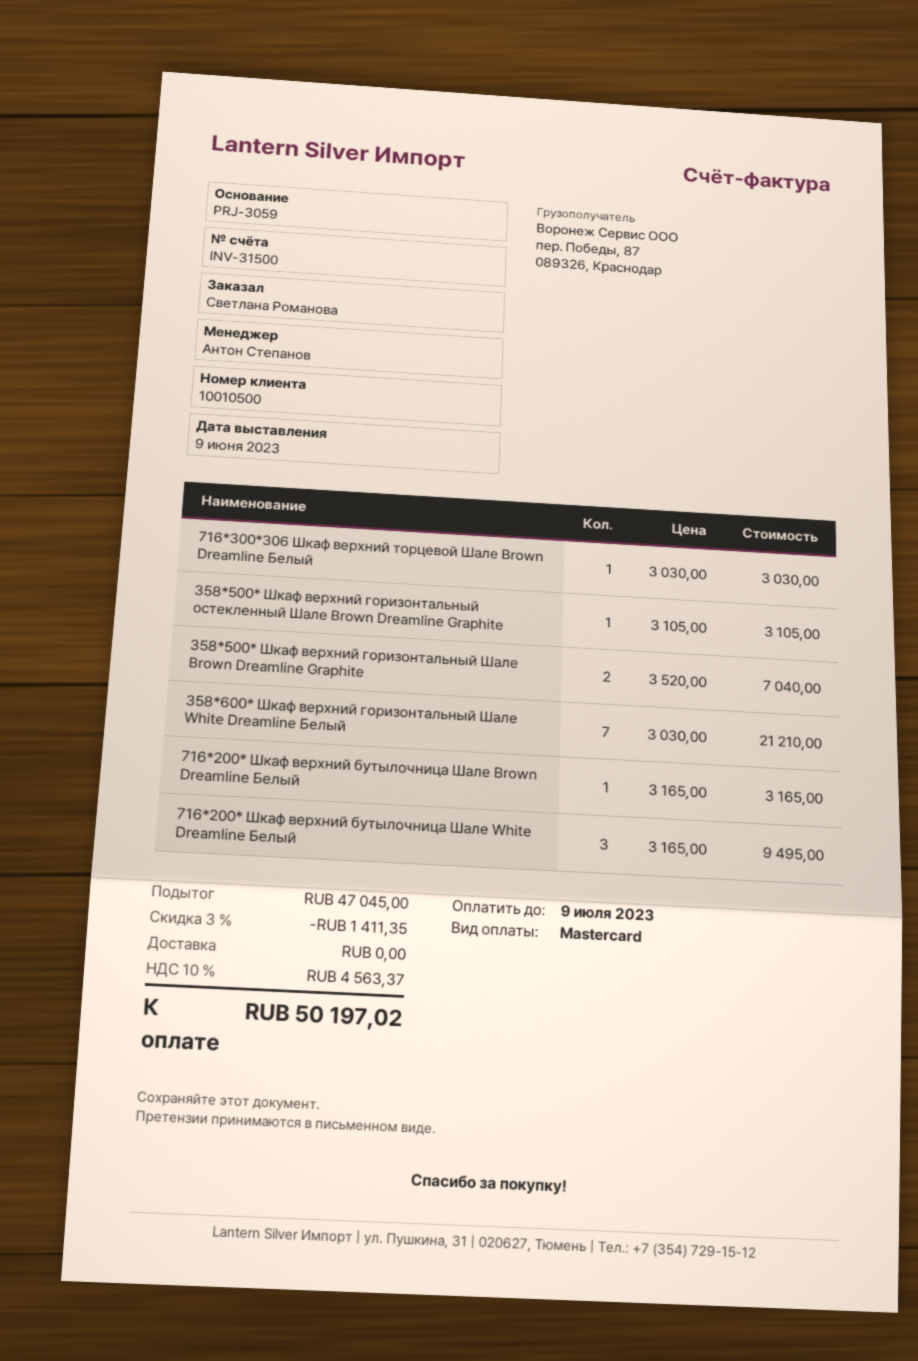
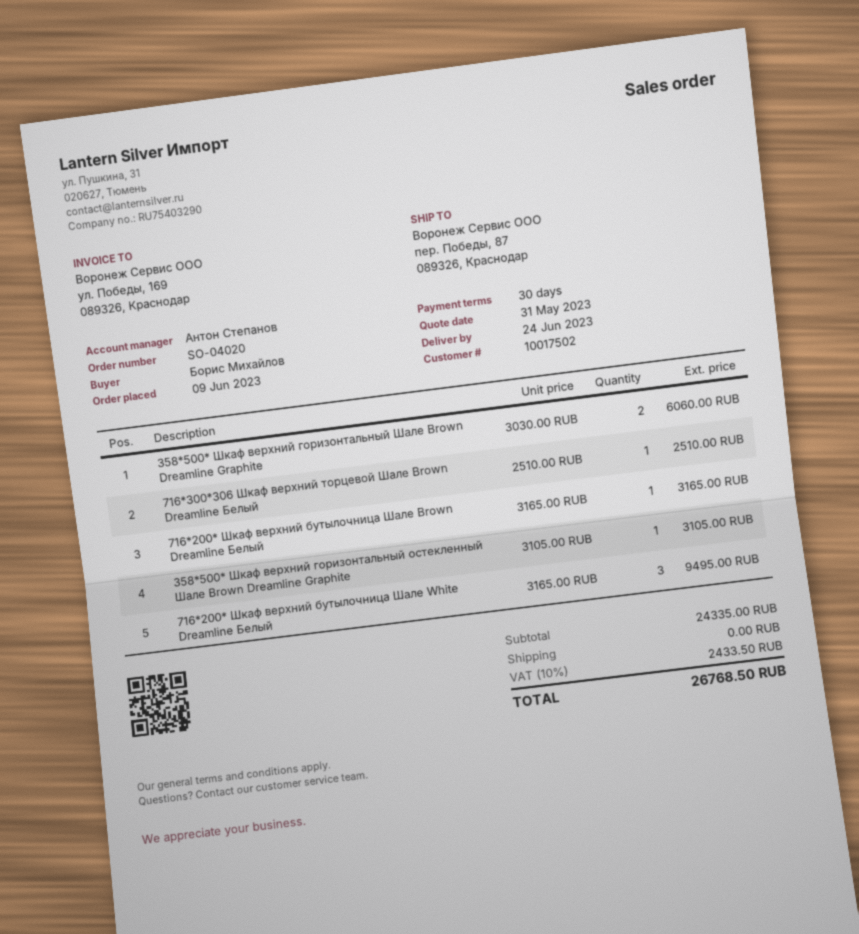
customer number: 10010500 -> 10017502
ordered by: Светлана Романова -> Борис Михайлов
716*300*306 Шкаф верхний торцевой Шале Brown Dreamline Белый: 1 x 3030.00 = 3030.00 -> 1 x 2510.00 = 2510.00
358*500* Шкаф верхний горизонтальный Шале Brown Dreamline Graphite: 2 x 3520.00 = 7040.00 -> 2 x 3030.00 = 6060.00
358*600* Шкаф верхний горизонтальный Шале White Dreamline Белый: 7 x 3030.00 = 21210.00 -> none
subtotal: 47045.00 -> 24335.00
discount: 3% = 1411.35 -> none
tax: 10% = 4563.37 -> 10% = 2433.50
total: 50197.02 -> 26768.50

